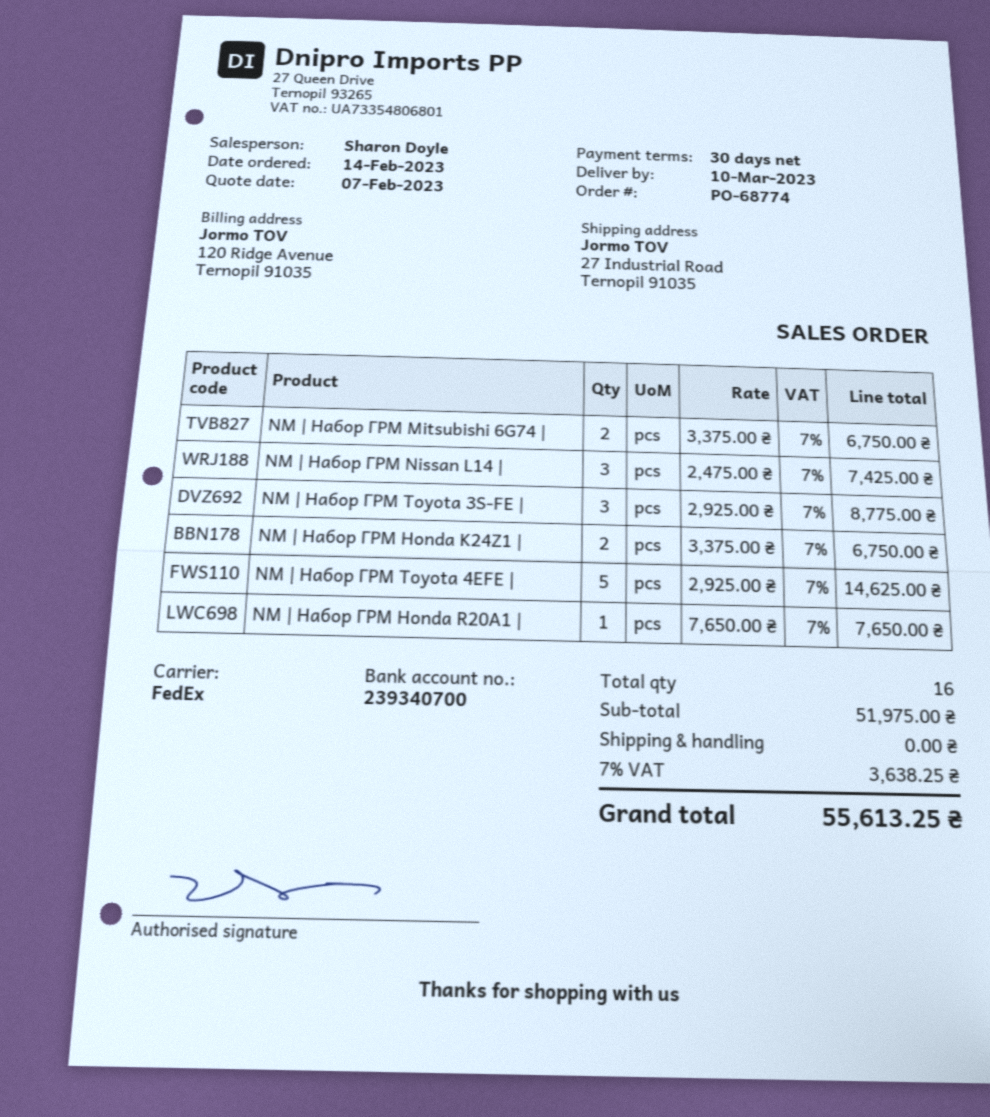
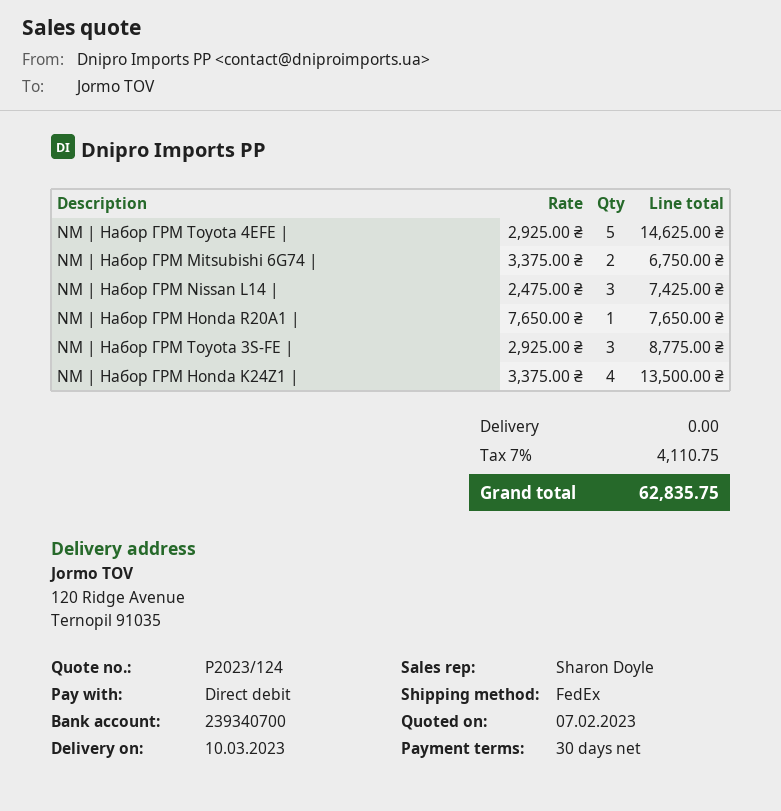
ship to: 27 Industrial Road, Ternopil 91035 -> 120 Ridge Avenue, Ternopil 91035
NM | Набор ГРМ Honda K24Z1 |: 2 x 3375.00 = 6750.00 -> 4 x 3375.00 = 13500.00
tax: 7% = 3638.25 -> 7% = 4110.75
total: 55613.25 -> 62835.75

